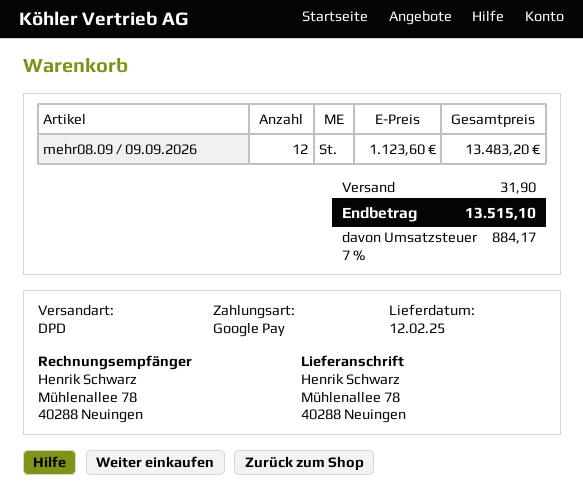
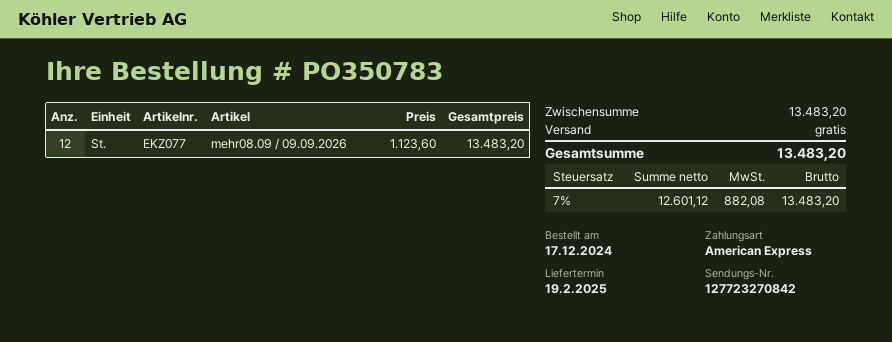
delivery date: 2025-02-12 -> 2025-02-19
payment method: Google Pay -> American Express
shipping: 31.90 -> 0.00
tax: 7% = 884.17 -> 7% = 882.08
total: 13515.10 -> 13483.20

